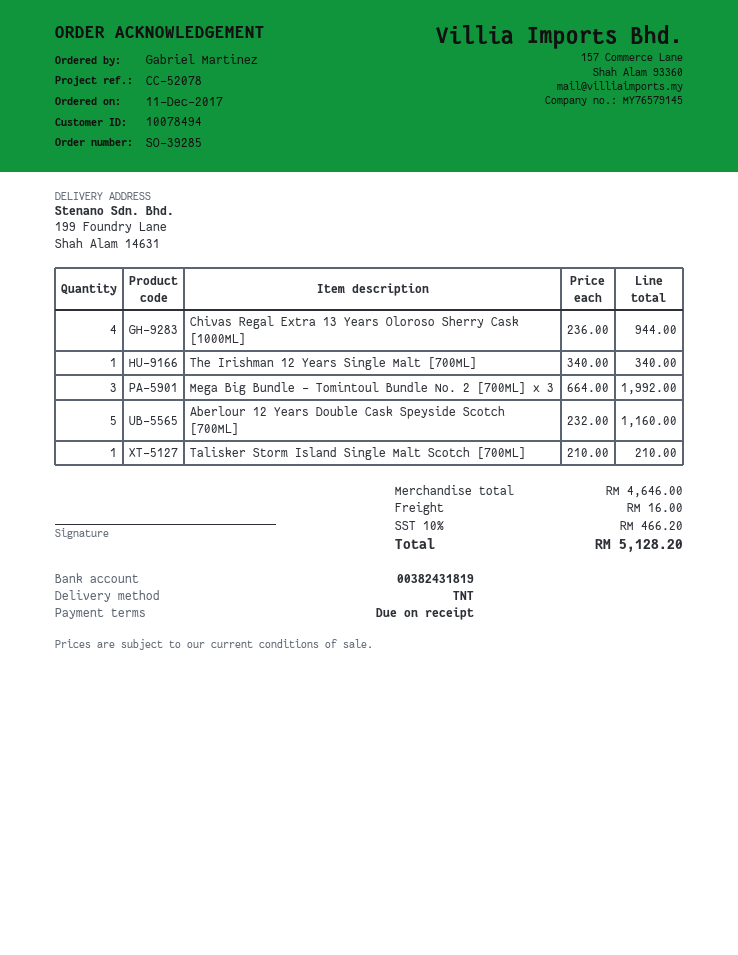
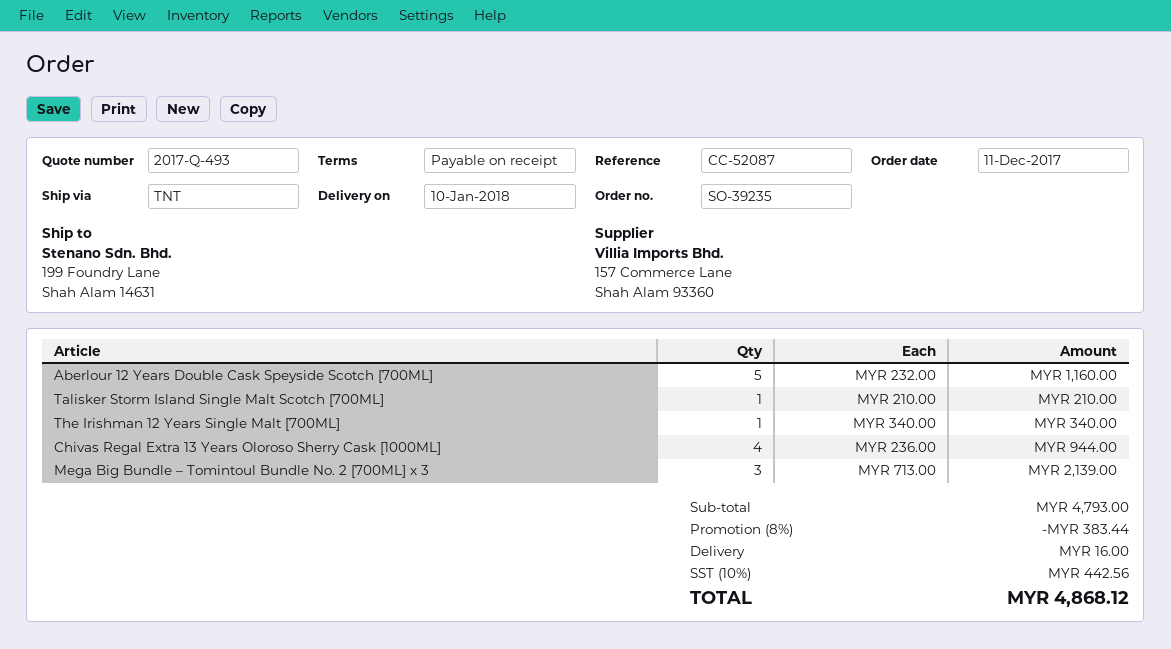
order number: SO-39285 -> SO-39235
reference: CC-52078 -> CC-52087
Mega Big Bundle – Tomintoul Bundle No. 2 [700ML] x 3: 3 x 664.00 = 1992.00 -> 3 x 713.00 = 2139.00
subtotal: 4646.00 -> 4793.00
discount: none -> 8% = 383.44
tax: 10% = 466.20 -> 10% = 442.56
total: 5128.20 -> 4868.12

